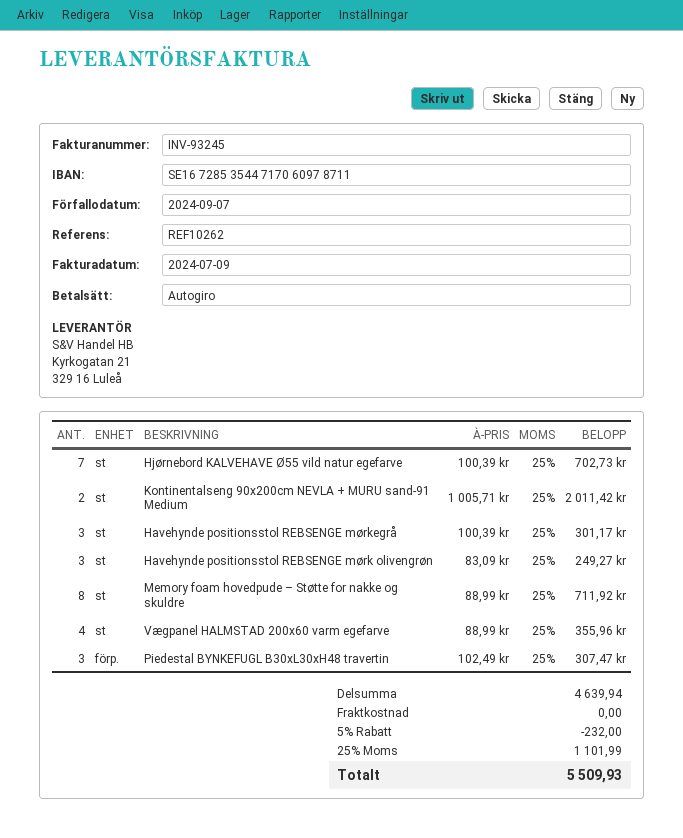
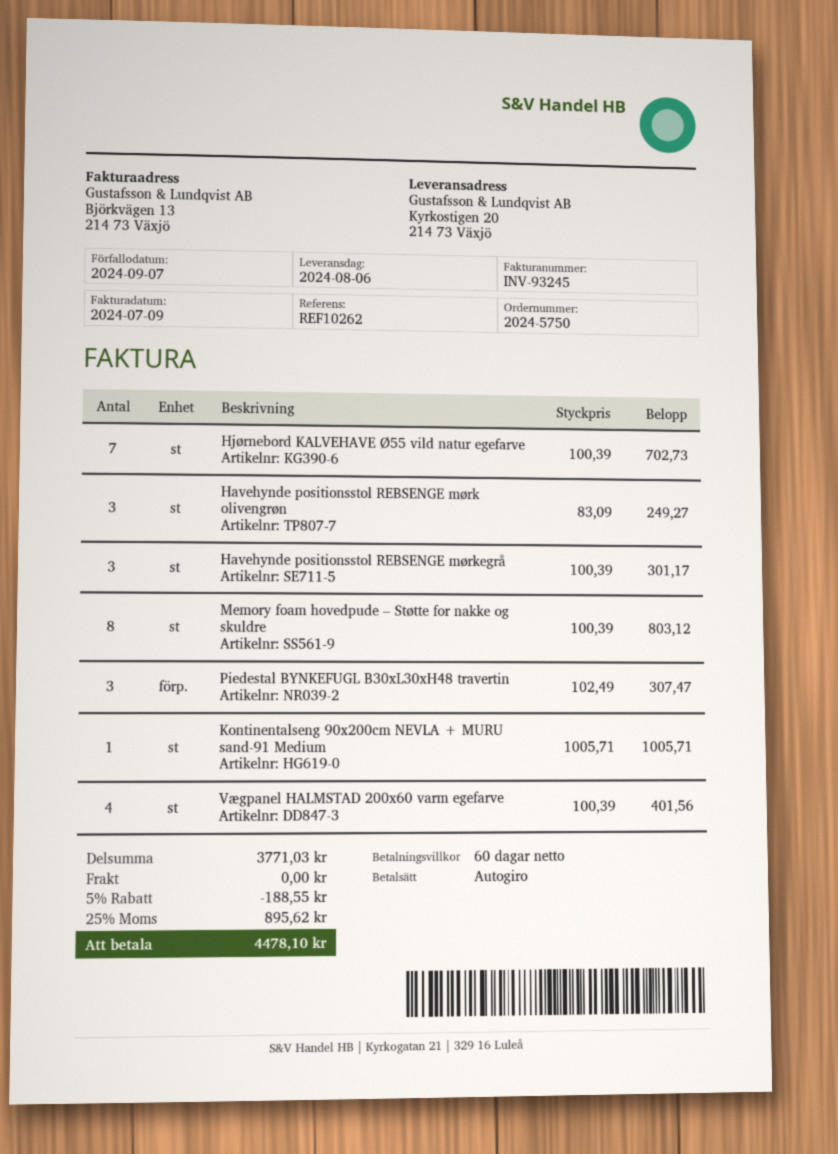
Kontinentalseng 90x200cm NEVLA + MURU sand-91 Medium: 2 x 1005.71 = 2011.42 -> 1 x 1005.71 = 1005.71
Memory foam hovedpude – Støtte for nakke og skuldre: 8 x 88.99 = 711.92 -> 8 x 100.39 = 803.12
Vægpanel HALMSTAD 200x60 varm egefarve: 4 x 88.99 = 355.96 -> 4 x 100.39 = 401.56
subtotal: 4639.94 -> 3771.03
discount: 5% = 232.00 -> 5% = 188.55
tax: 25% = 1101.99 -> 25% = 895.62
total: 5509.93 -> 4478.10

